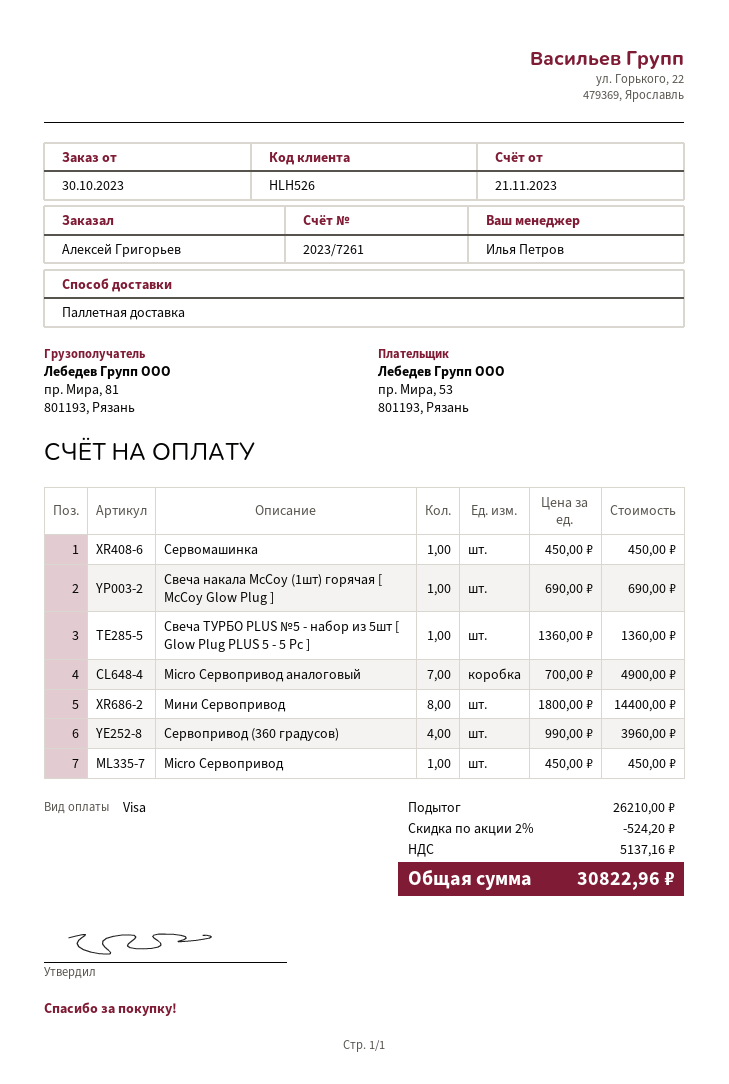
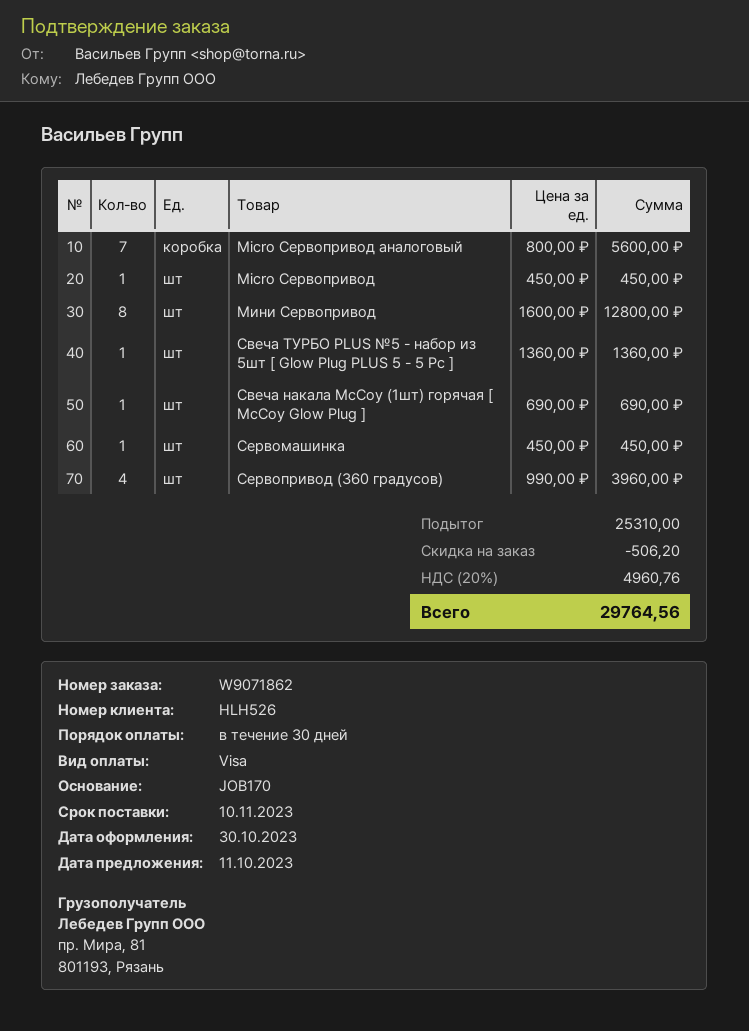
Micro Cервопривод аналоговый: 7 x 700.00 = 4900.00 -> 7 x 800.00 = 5600.00
Мини Сервопривод: 8 x 1800.00 = 14400.00 -> 8 x 1600.00 = 12800.00
subtotal: 26210.00 -> 25310.00
discount: 524.20 -> 506.20
tax: 5137.16 -> 4960.76
total: 30822.96 -> 29764.56

